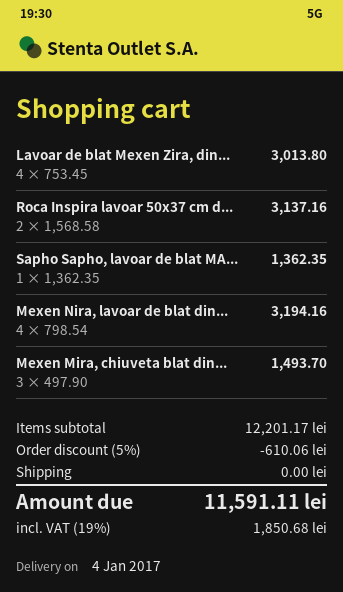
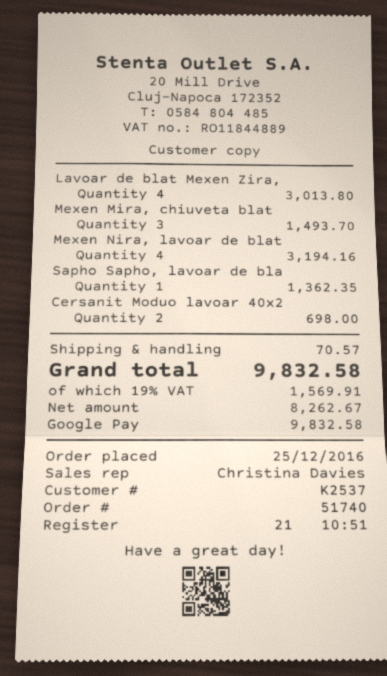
Roca Inspira lavoar 50x37 cm d...: 2 for 3137.16 -> none
Cersanit Moduo lavoar 40x2: none -> 2 for 698.00
discount: 5% = 610.06 -> none
shipping: 0.00 -> 70.57
tax: 19% = 1850.68 -> 19% = 1569.91
total: 11591.11 -> 9832.58

